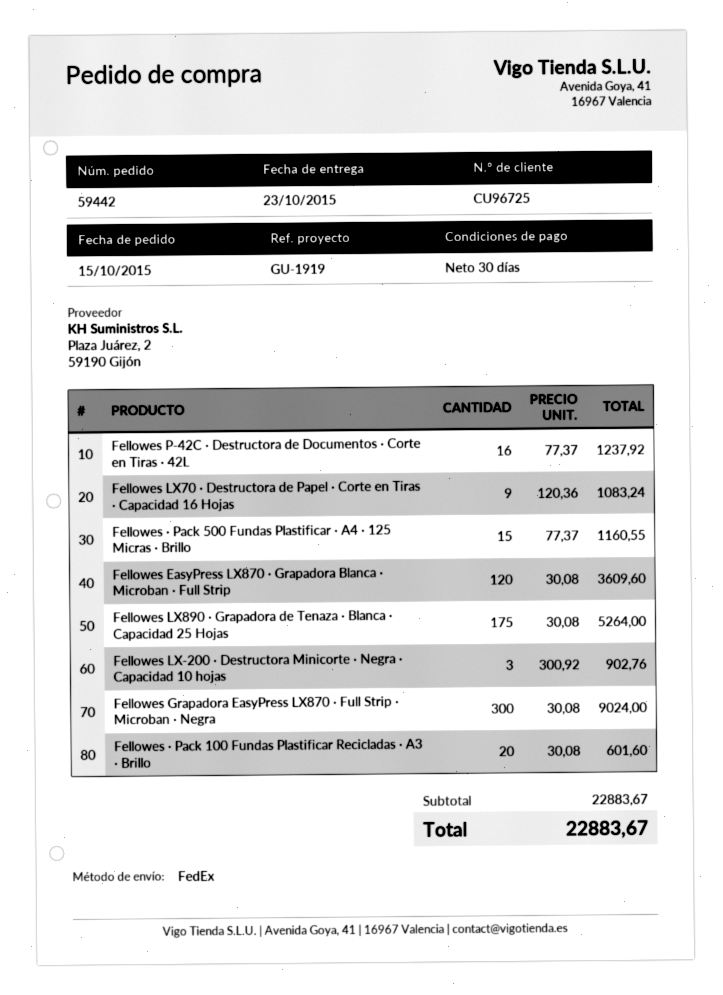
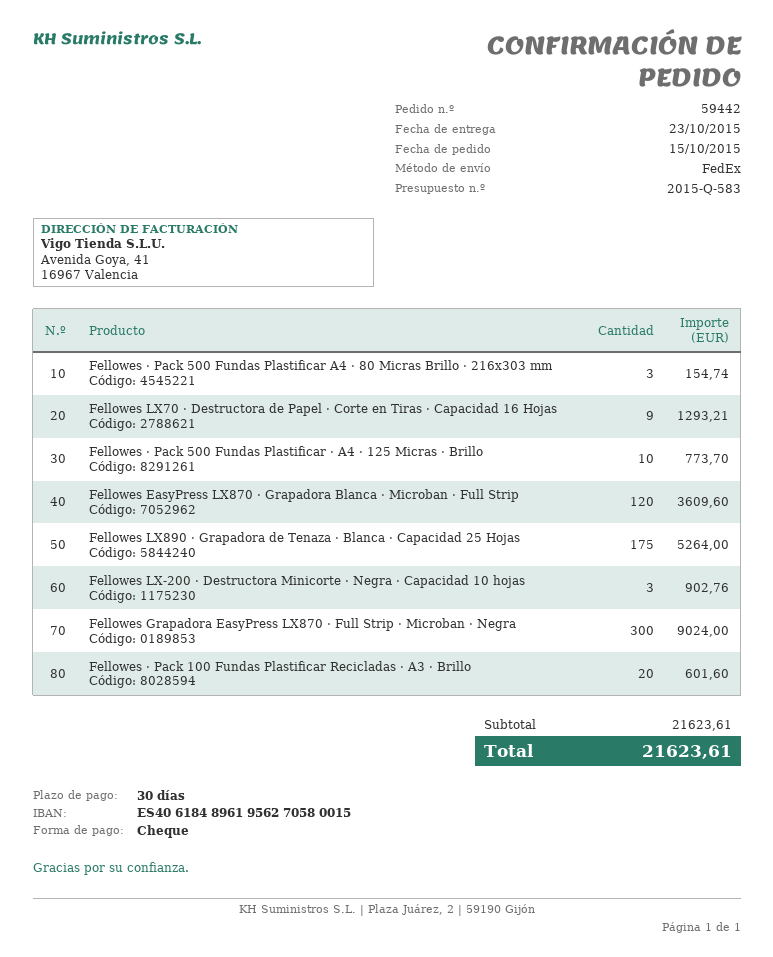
Fellowes P-42C · Destructora de Documentos · Corte en Tiras · 42L: 16 for 1237.92 -> none
Fellowes LX70 · Destructora de Papel · Corte en Tiras · Capacidad 16 Hojas: 9 for 1083.24 -> 9 for 1293.21
Fellowes · Pack 500 Fundas Plastificar · A4 · 125 Micras · Brillo: 15 for 1160.55 -> 10 for 773.70
Fellowes · Pack 500 Fundas Plastificar A4 · 80 Micras Brillo · 216x303 mm: none -> 3 for 154.74
subtotal: 22883.67 -> 21623.61
total: 22883.67 -> 21623.61

